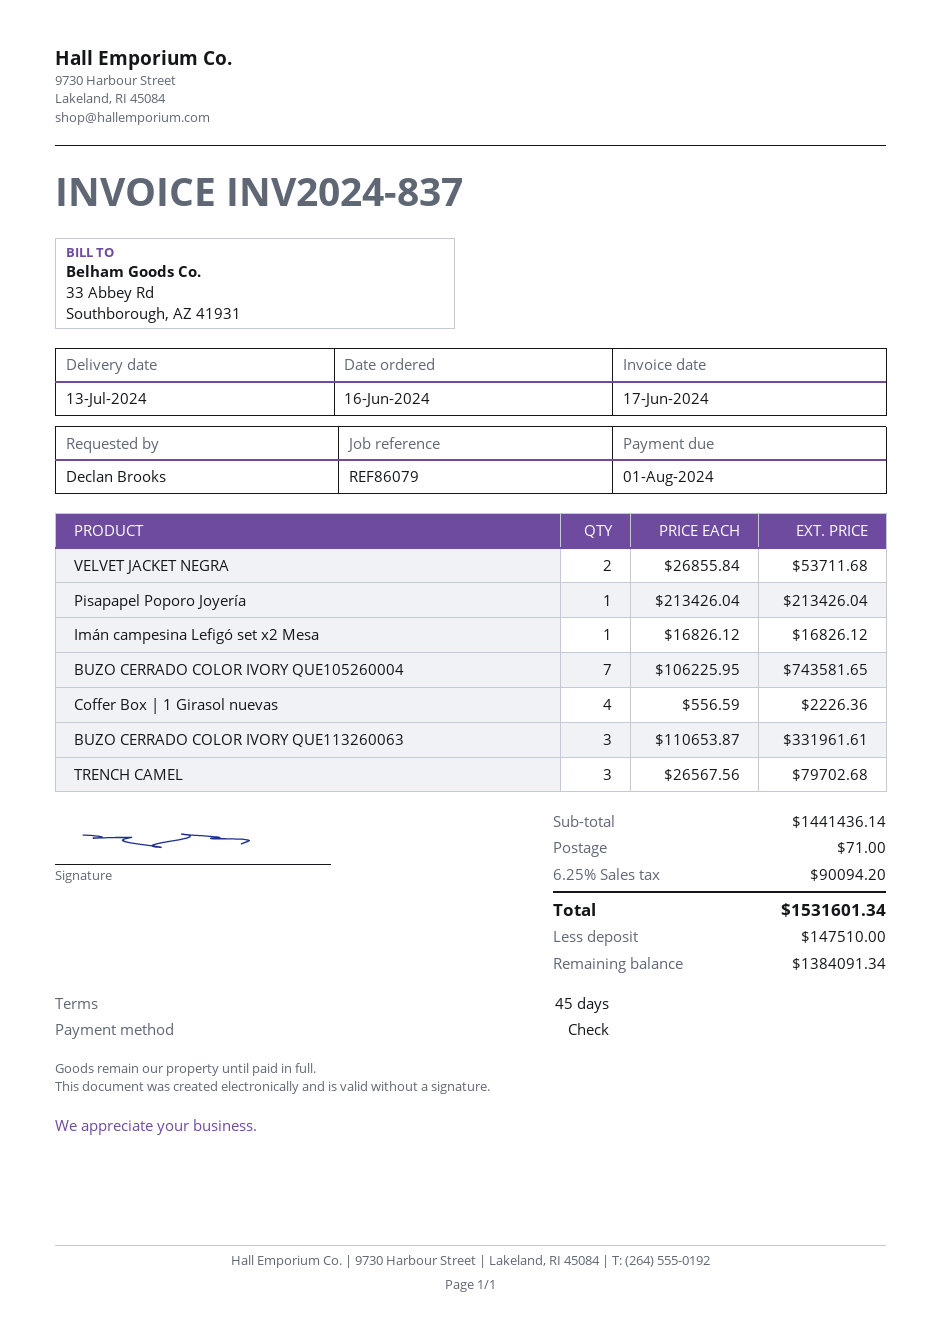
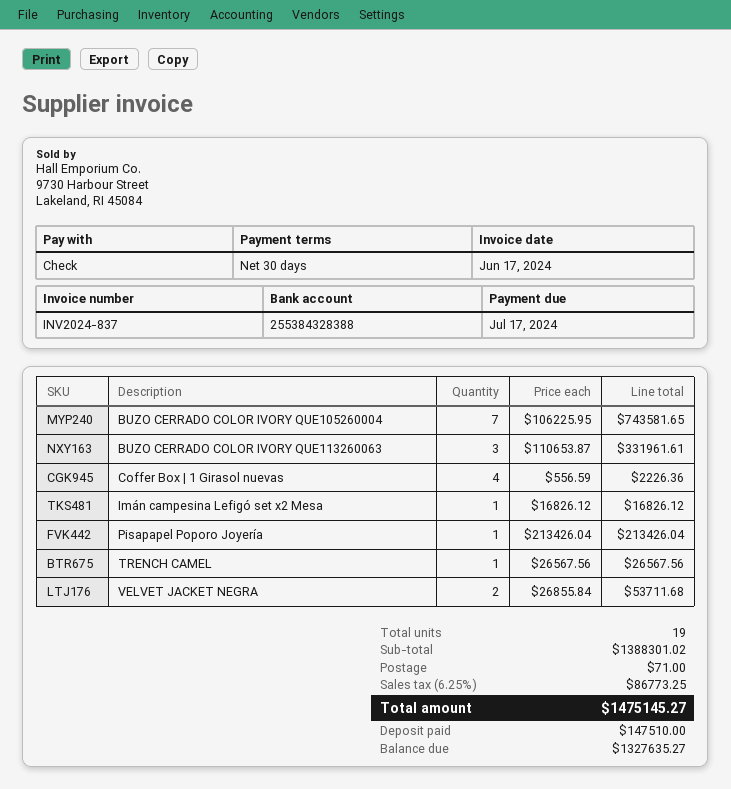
payment terms: 45 days -> 30 days
due date: 2024-08-01 -> 2024-07-17
TRENCH CAMEL: 3 x 26567.56 = 79702.68 -> 1 x 26567.56 = 26567.56
subtotal: 1441436.14 -> 1388301.02
tax: 6.25% = 90094.20 -> 6.25% = 86773.25
total: 1531601.34 -> 1475145.27
balance: 1384091.34 -> 1327635.27

